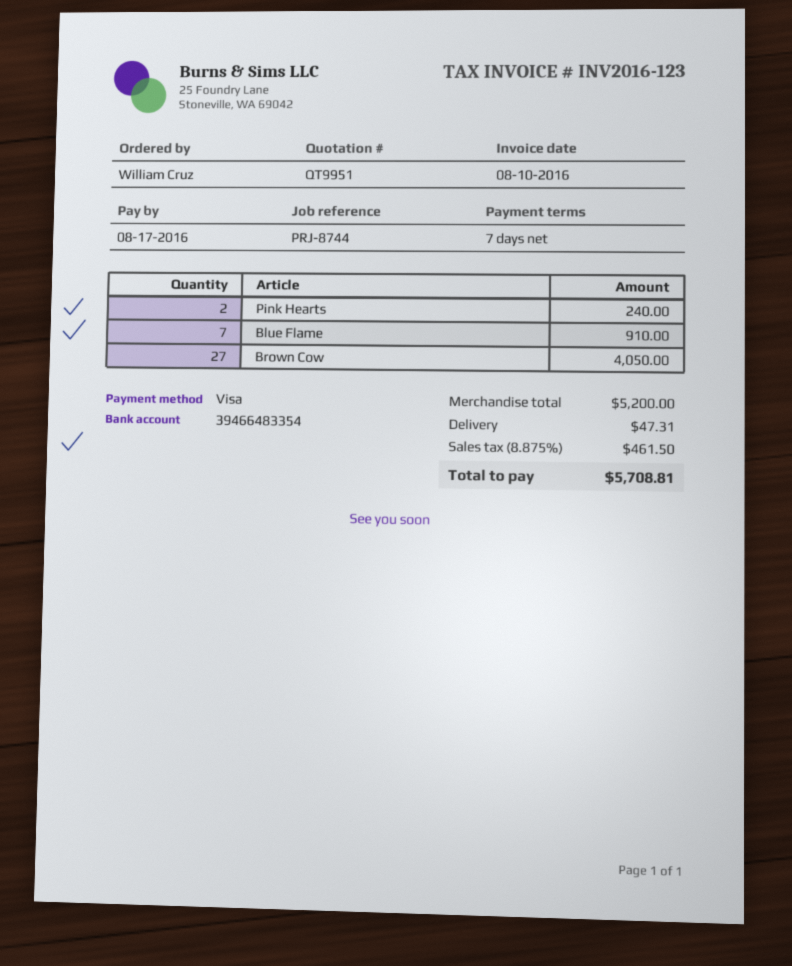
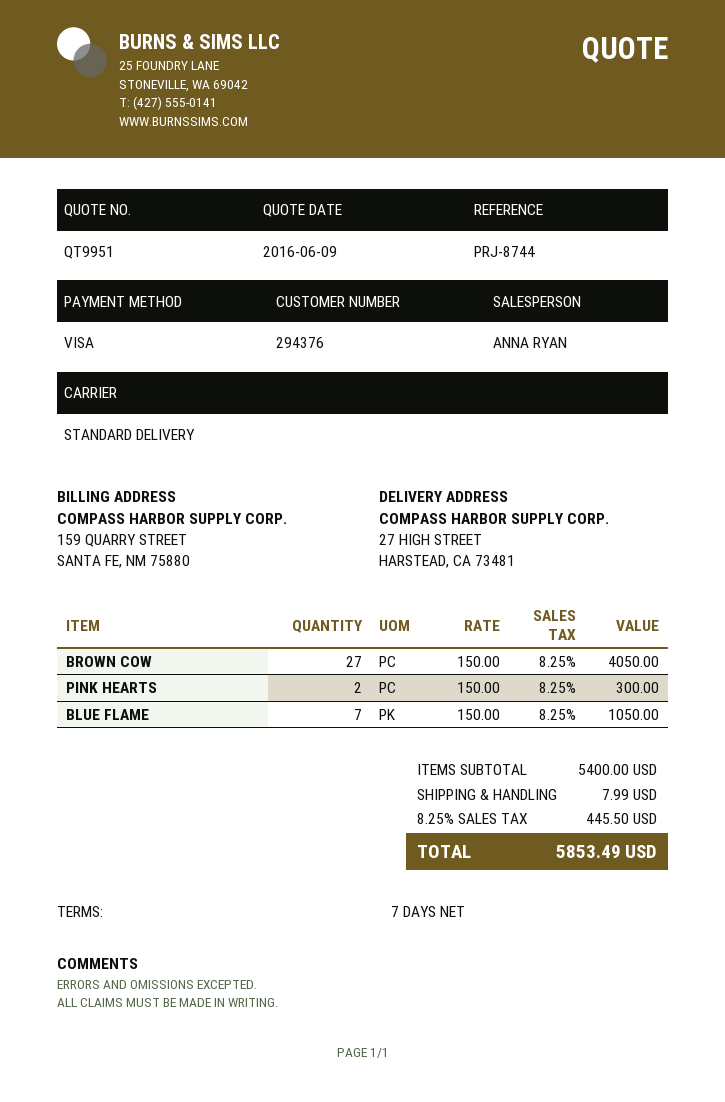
Pink Hearts: 2 for 240.00 -> 2 for 300.00
Blue Flame: 7 for 910.00 -> 7 for 1050.00
subtotal: 5200.00 -> 5400.00
shipping: 47.31 -> 7.99
tax: 8.875% = 461.50 -> 8.25% = 445.50
total: 5708.81 -> 5853.49

